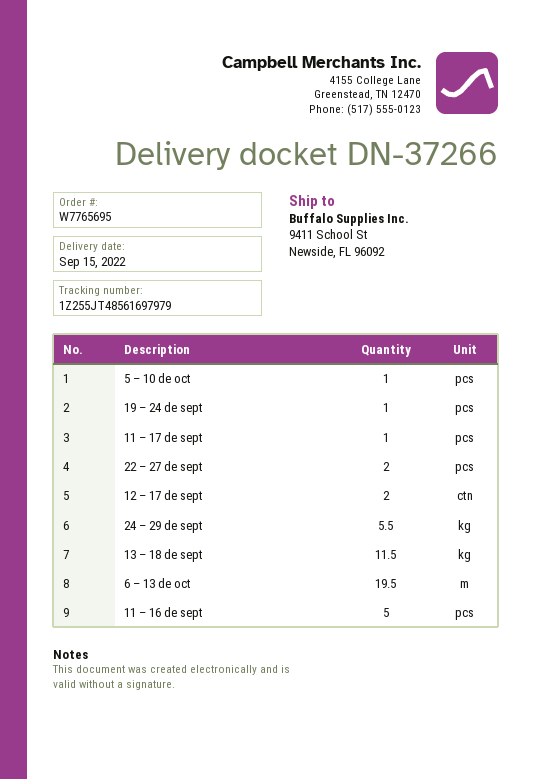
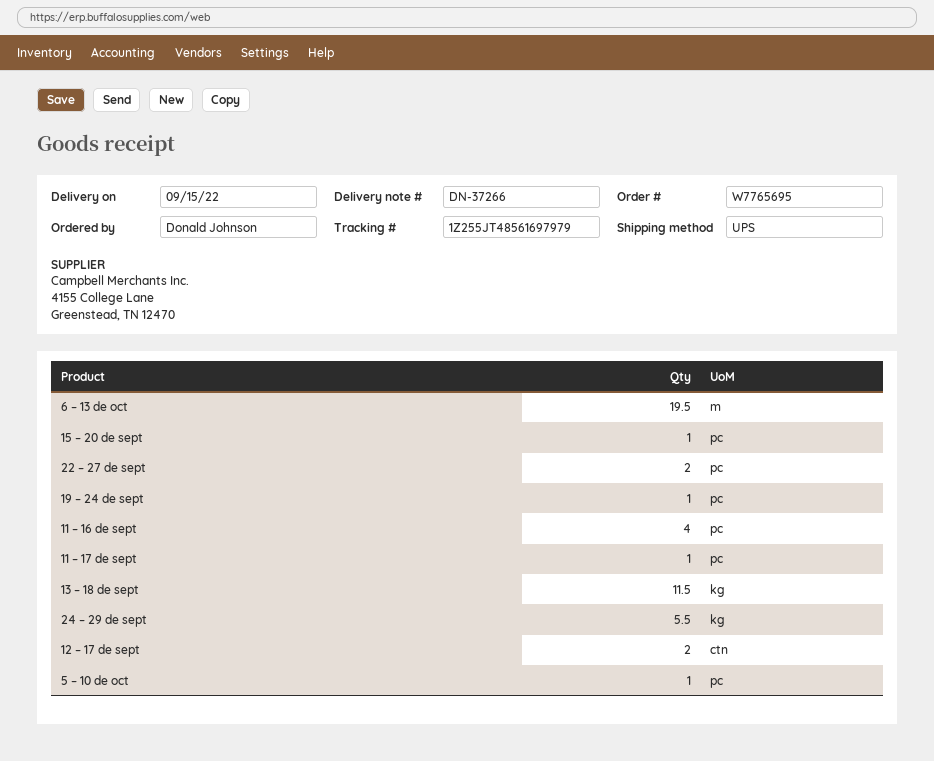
11 – 16 de sept: 5 -> 4
15 – 20 de sept: none -> 1

